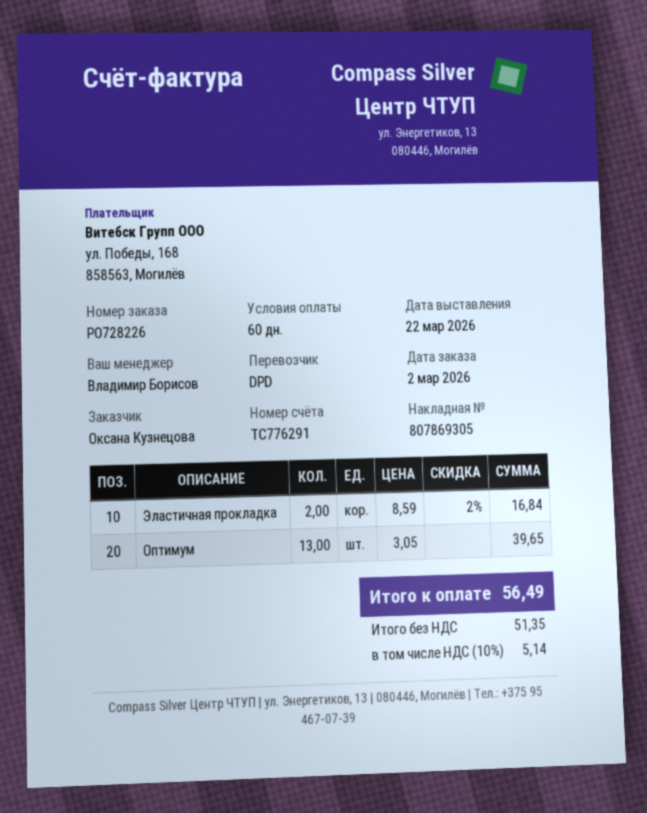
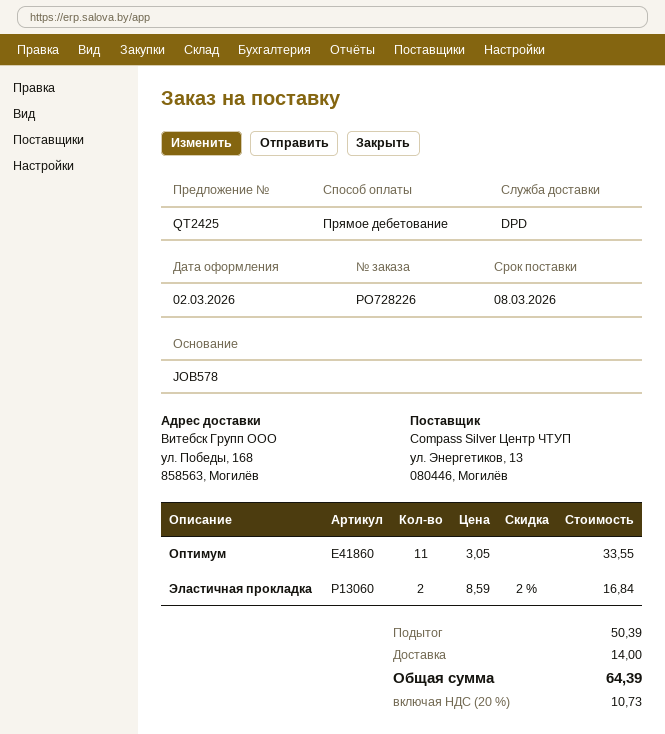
Оптимум: 13 x 3.05 = 39.65 -> 11 x 3.05 = 33.55
shipping: none -> 14.00
tax: 10% = 5.14 -> 20% = 10.73
total: 56.49 -> 64.39

